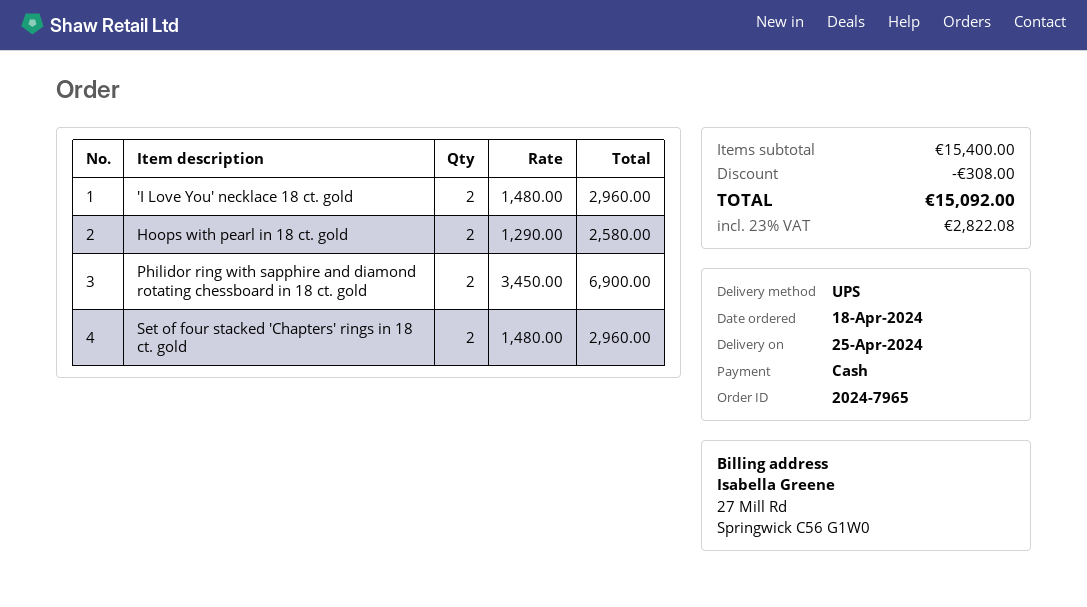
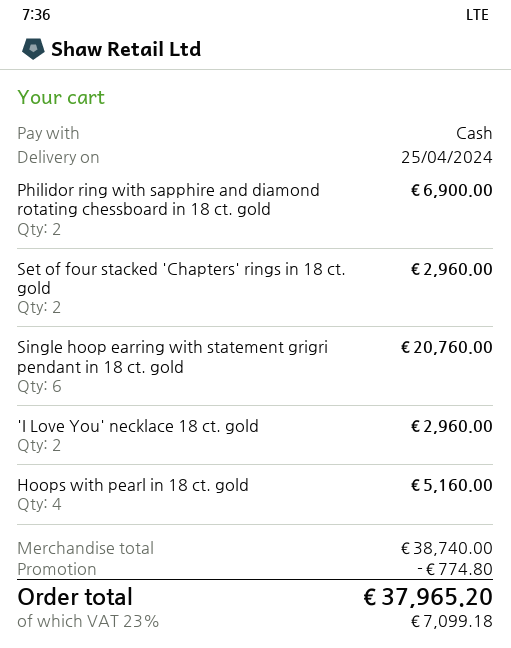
Hoops with pearl in 18 ct. gold: 2 for 2580.00 -> 4 for 5160.00
Single hoop earring with statement grigri pendant in 18 ct. gold: none -> 6 for 20760.00
subtotal: 15400.00 -> 38740.00
discount: 308.00 -> 774.80
tax: 23% = 2822.08 -> 23% = 7099.18
total: 15092.00 -> 37965.20

